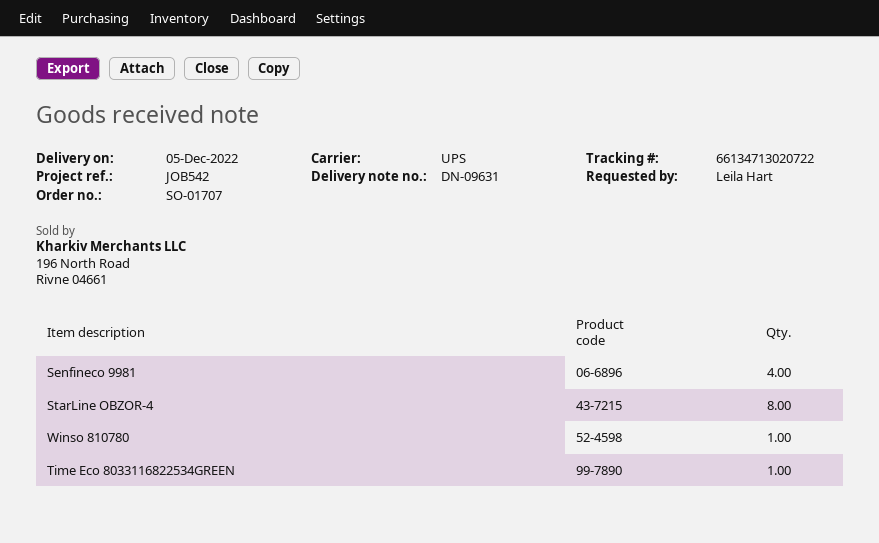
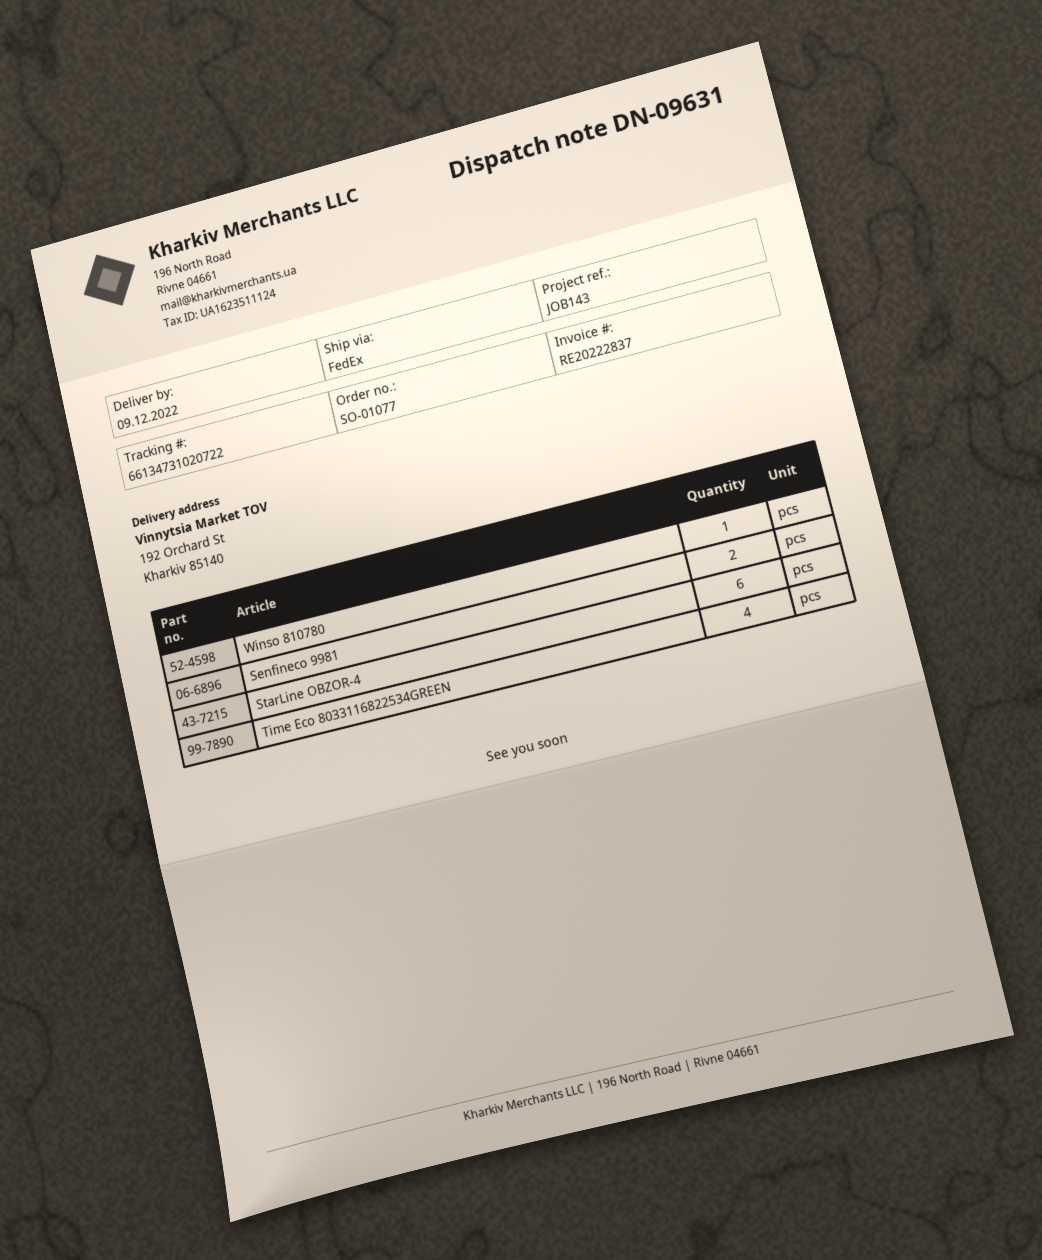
order number: SO-01707 -> SO-01077
delivery date: 2022-12-05 -> 2022-12-09
reference: JOB542 -> JOB143
shipping method: UPS -> FedEx
tracking number: 66134713020722 -> 66134731020722
Senfineco 9981: 4 -> 2
StarLine OBZOR-4: 8 -> 6
Time Eco 8033116822534GREEN: 1 -> 4

